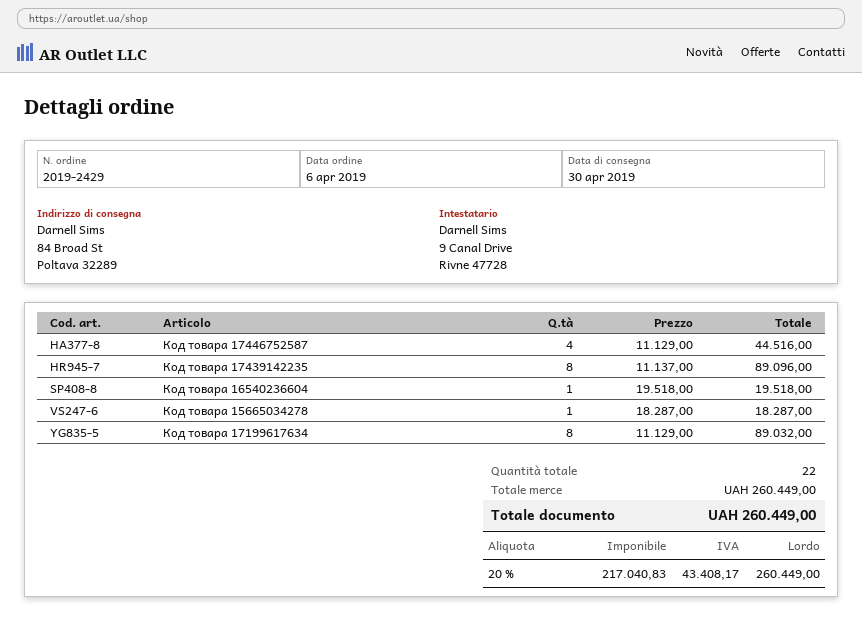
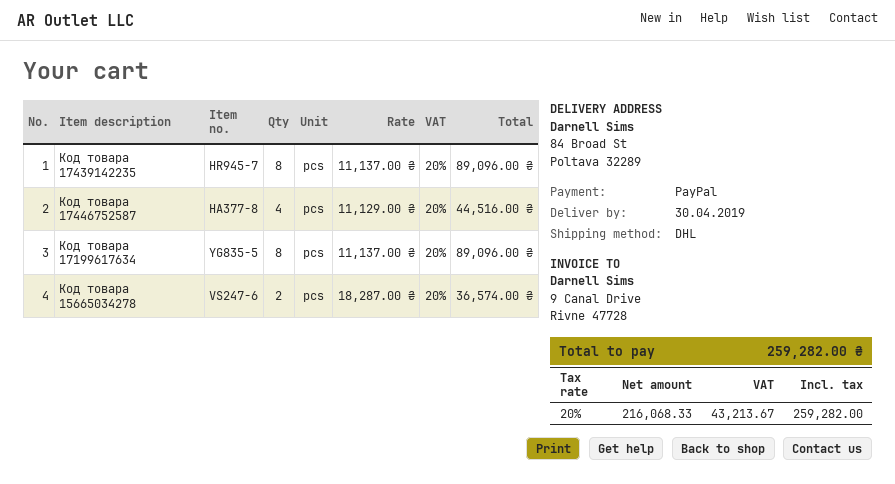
Код товара 16540236604: 1 x 19518.00 = 19518.00 -> none
Код товара 15665034278: 1 x 18287.00 = 18287.00 -> 2 x 18287.00 = 36574.00
Код товара 17199617634: 8 x 11129.00 = 89032.00 -> 8 x 11137.00 = 89096.00
net: 217040.83 -> 216068.33
tax: 20% = 43408.17 -> 20% = 43213.67
total: 260449.00 -> 259282.00

